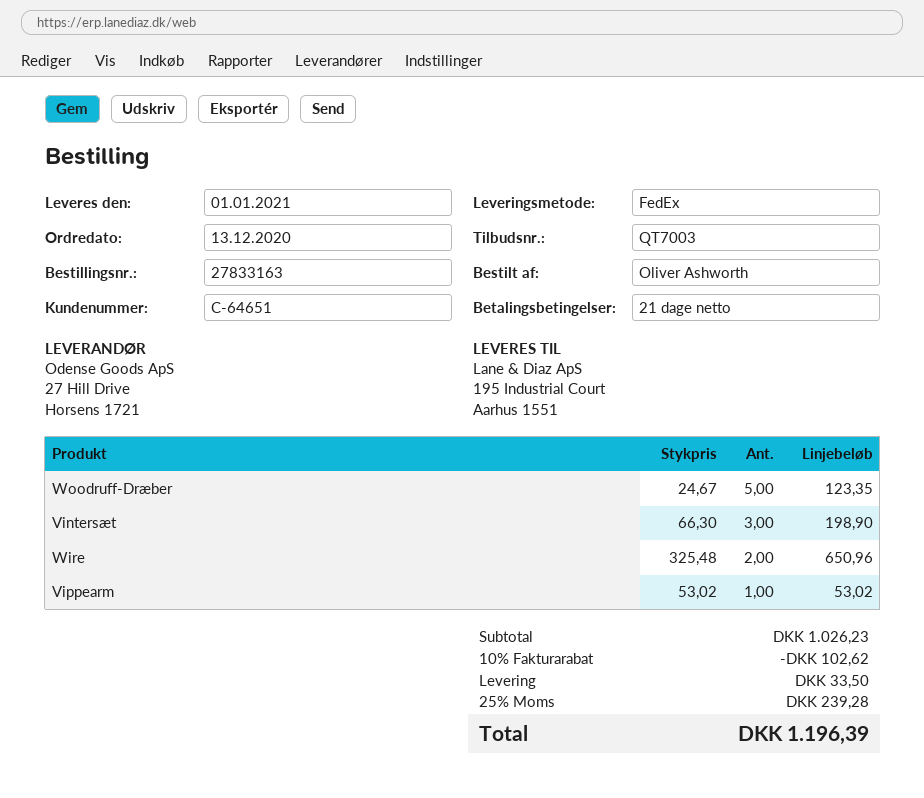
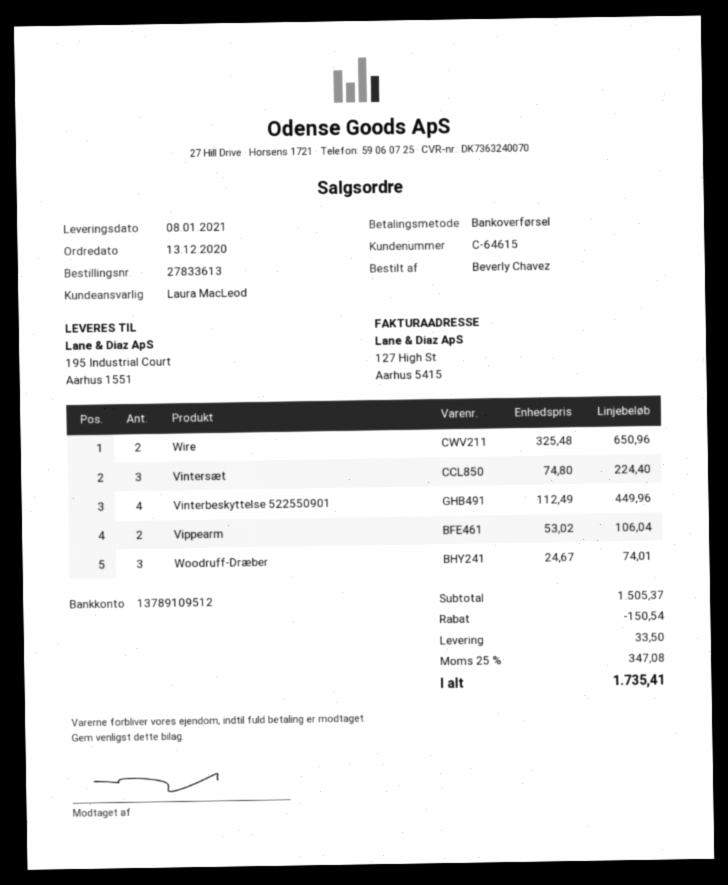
order number: 27833163 -> 27833613
delivery date: 2021-01-01 -> 2021-01-08
customer number: C-64651 -> C-64615
ordered by: Oliver Ashworth -> Beverly Chavez
Woodruff-Dræber: 5 x 24.67 = 123.35 -> 3 x 24.67 = 74.01
Vintersæt: 3 x 66.30 = 198.90 -> 3 x 74.80 = 224.40
Vippearm: 1 x 53.02 = 53.02 -> 2 x 53.02 = 106.04
Vinterbeskyttelse 522550901: none -> 4 x 112.49 = 449.96
subtotal: 1026.23 -> 1505.37
discount: 102.62 -> 150.54
tax: 25% = 239.28 -> 25% = 347.08
total: 1196.39 -> 1735.41

